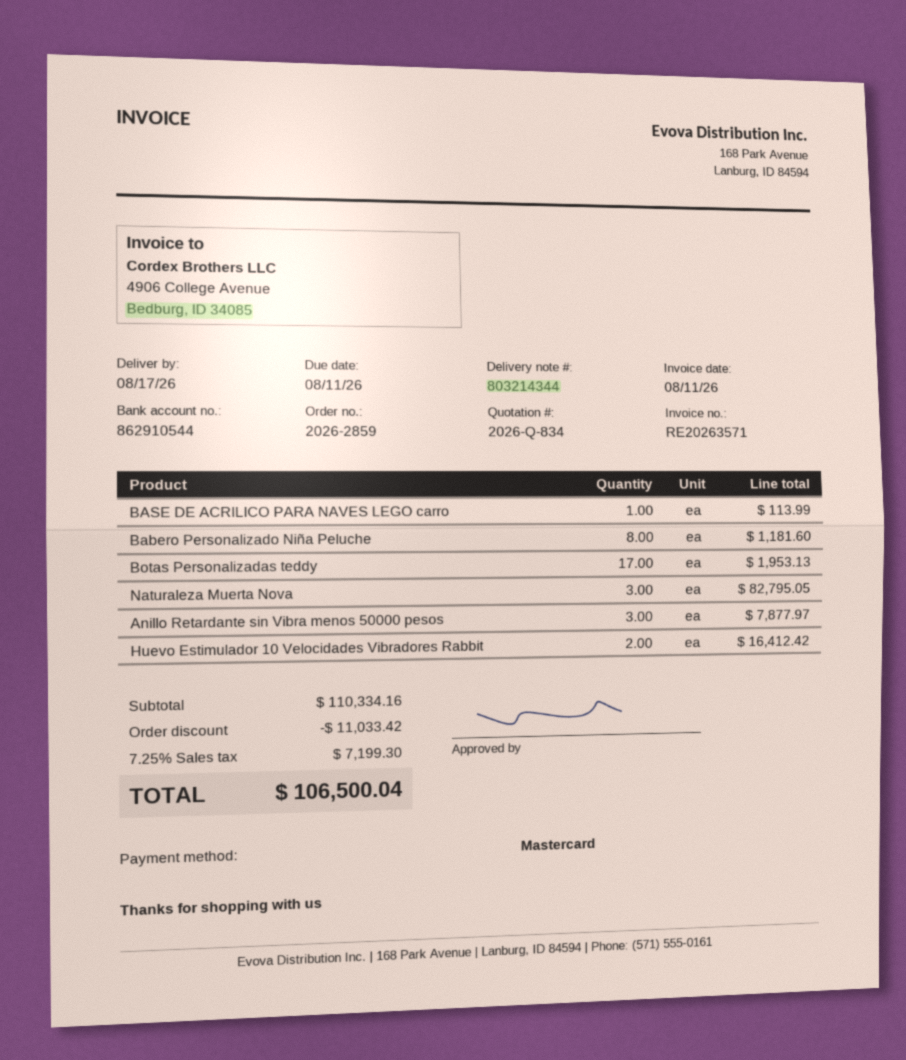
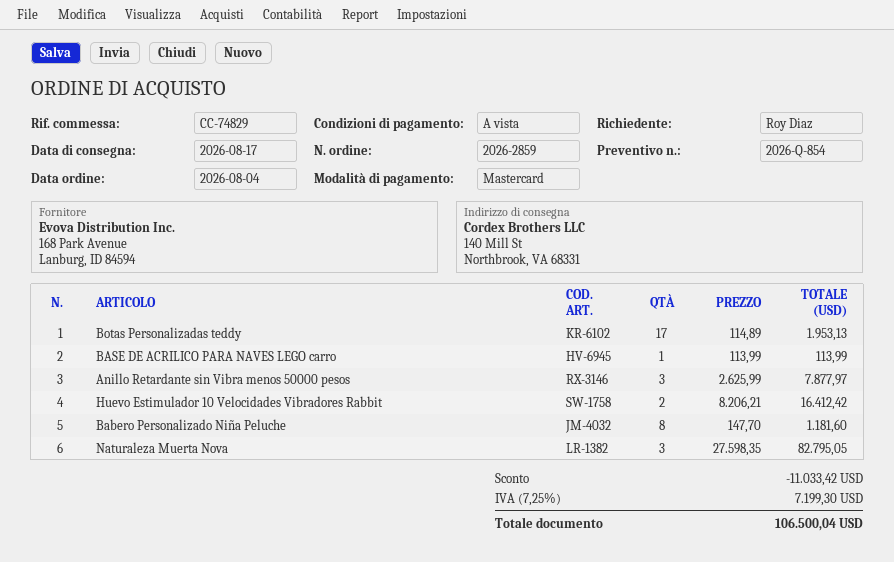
quote number: 2026-Q-834 -> 2026-Q-854

